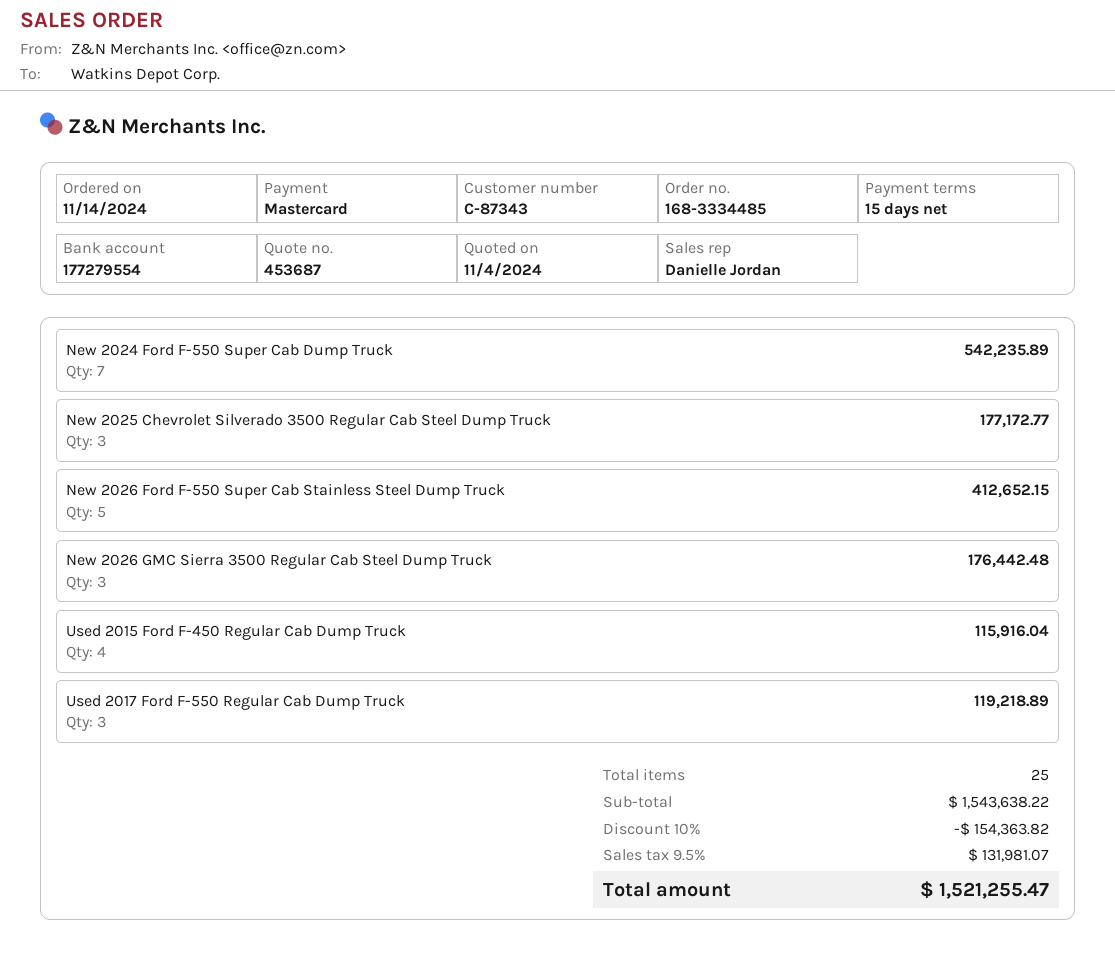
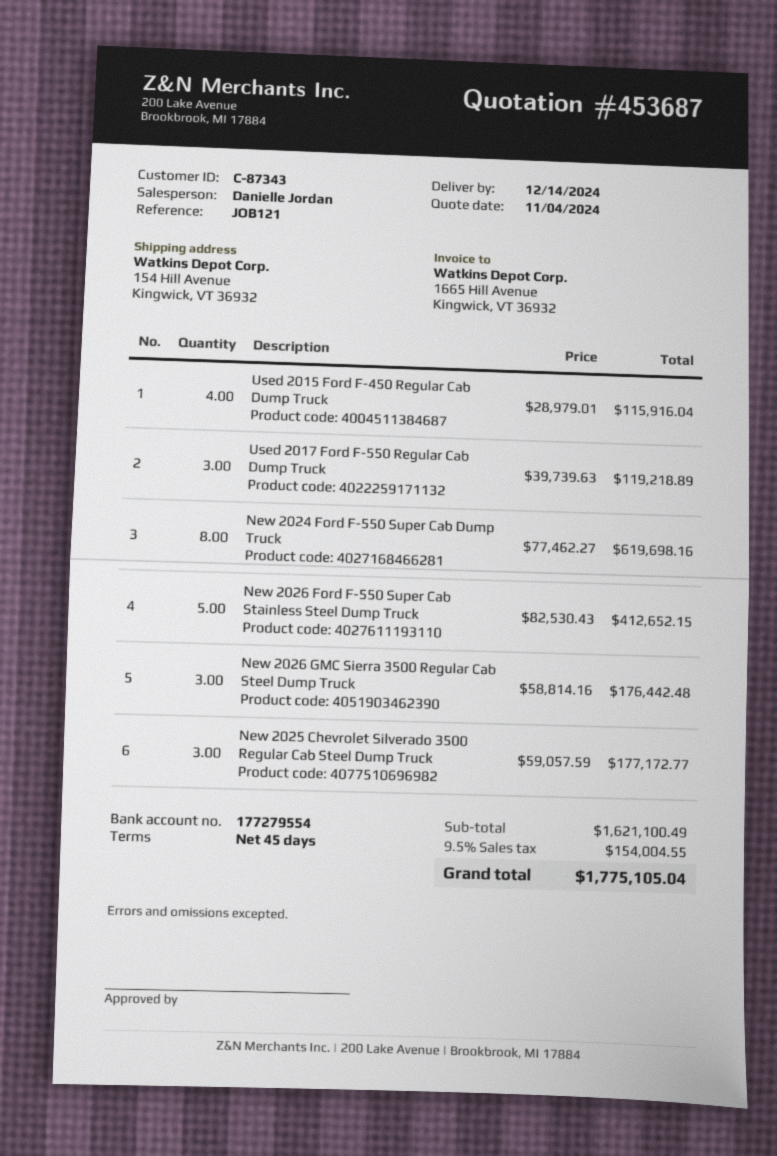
payment terms: 15 days -> 45 days
New 2024 Ford F-550 Super Cab Dump Truck: 7 for 542235.89 -> 8 for 619698.16
subtotal: 1543638.22 -> 1621100.49
discount: 10% = 154363.82 -> none
tax: 9.5% = 131981.07 -> 9.5% = 154004.55
total: 1521255.47 -> 1775105.04

